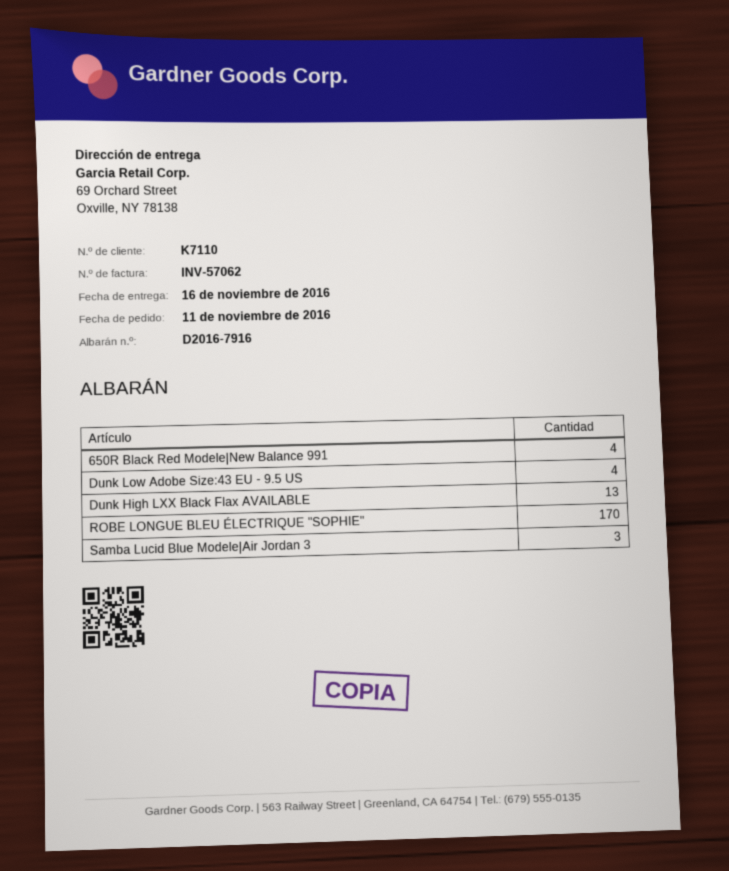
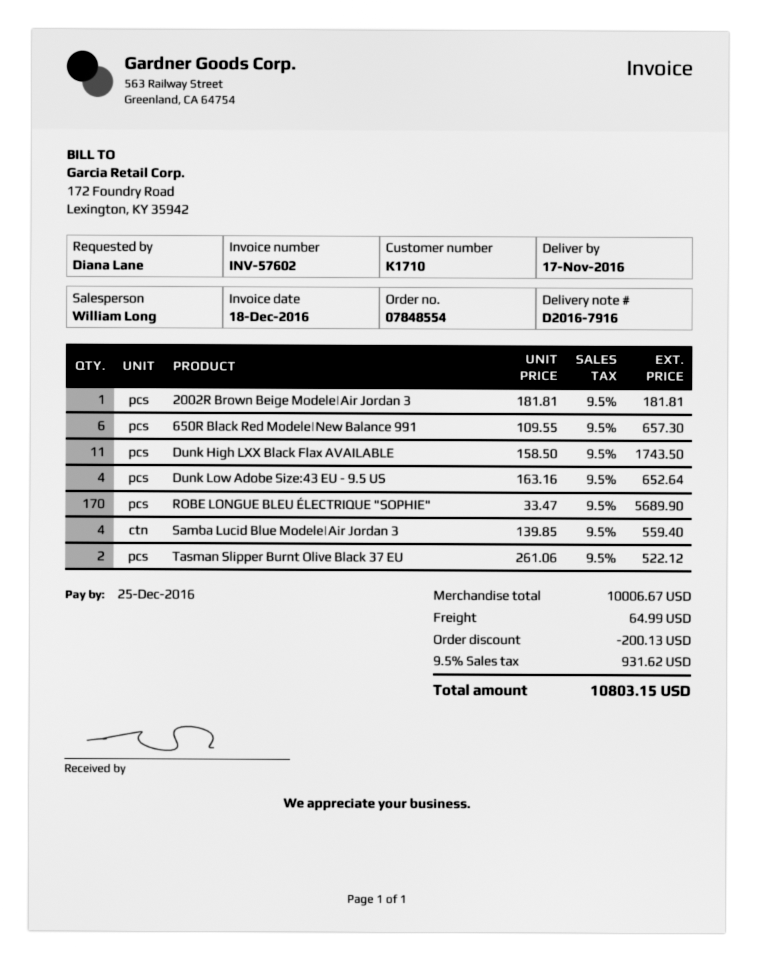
delivery date: 2016-11-16 -> 2016-11-17
invoice number: INV-57062 -> INV-57602
customer number: K7110 -> K1710
650R Black Red Modele|New Balance 991: 4 -> 6
Dunk High LXX Black Flax AVAILABLE: 13 -> 11
Samba Lucid Blue Modele|Air Jordan 3: 3 -> 4
2002R Brown Beige Modele|Air Jordan 3: none -> 1
Tasman Slipper Burnt Olive Black 37 EU: none -> 2

